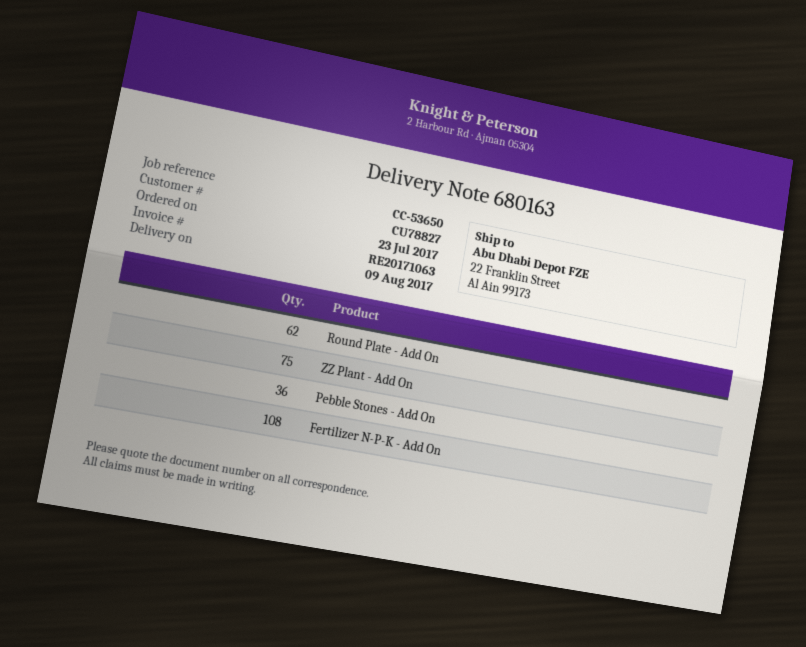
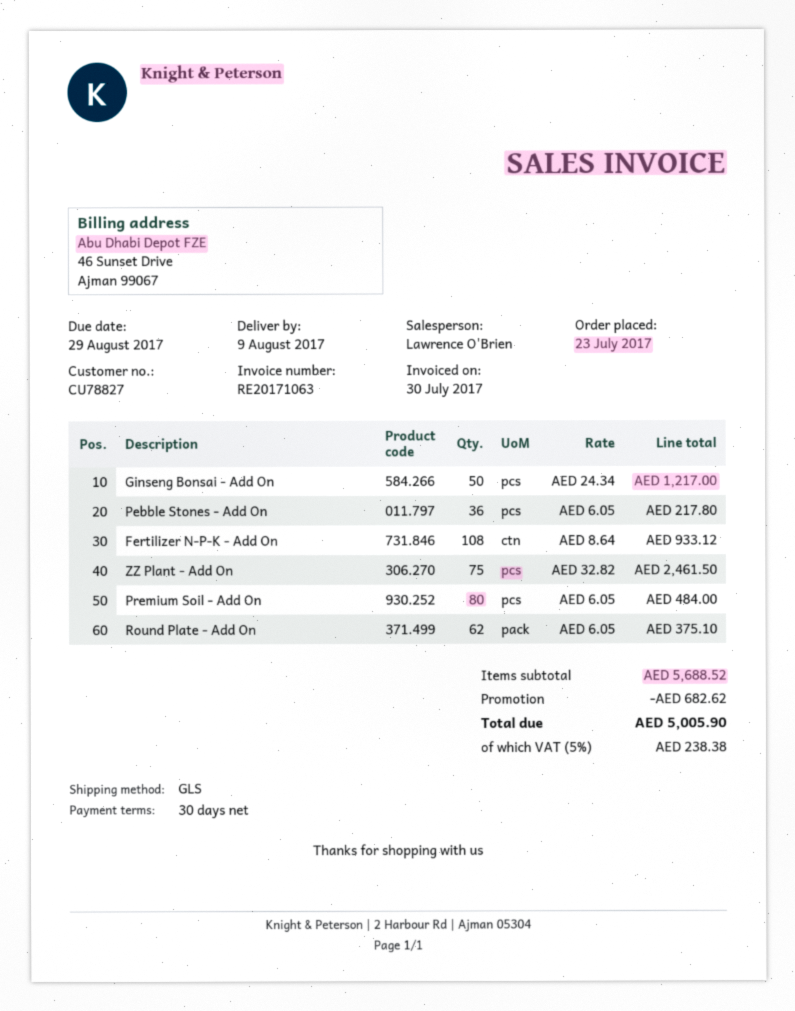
Ginseng Bonsai - Add On: none -> 50
Premium Soil - Add On: none -> 80

